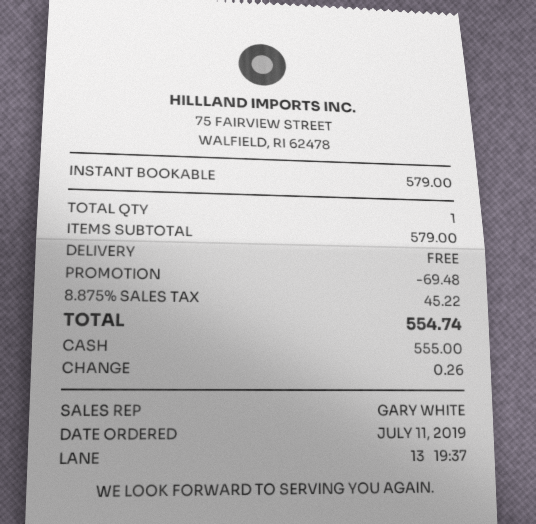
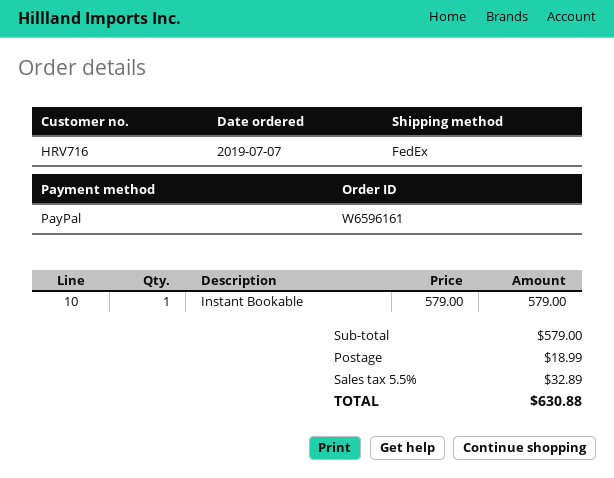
order date: 2019-07-11 -> 2019-07-07
payment method: cash -> PayPal
discount: 69.48 -> none
shipping: 0.00 -> 18.99
tax: 8.875% = 45.22 -> 5.5% = 32.89
total: 554.74 -> 630.88

